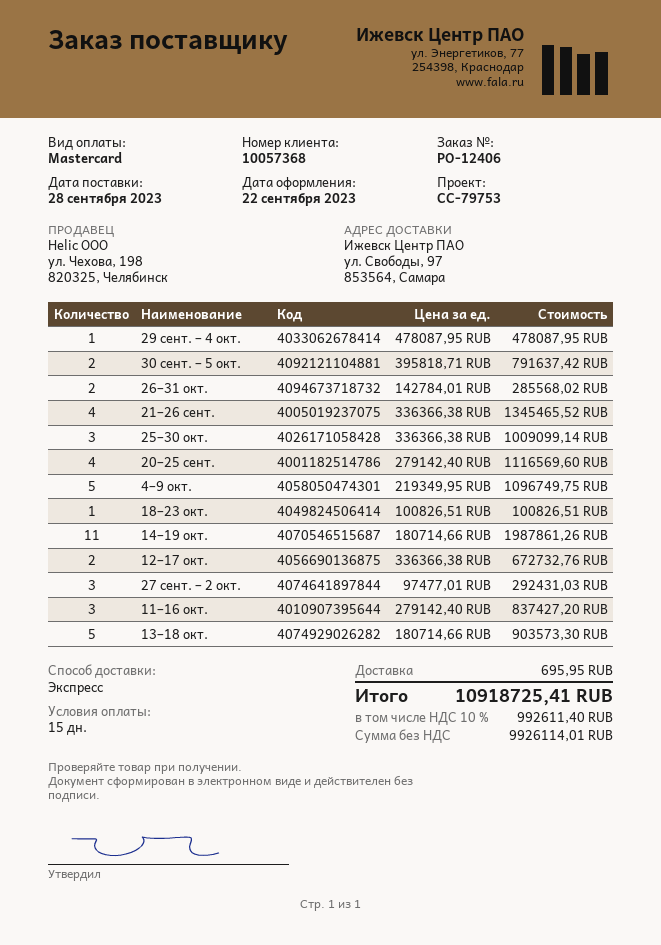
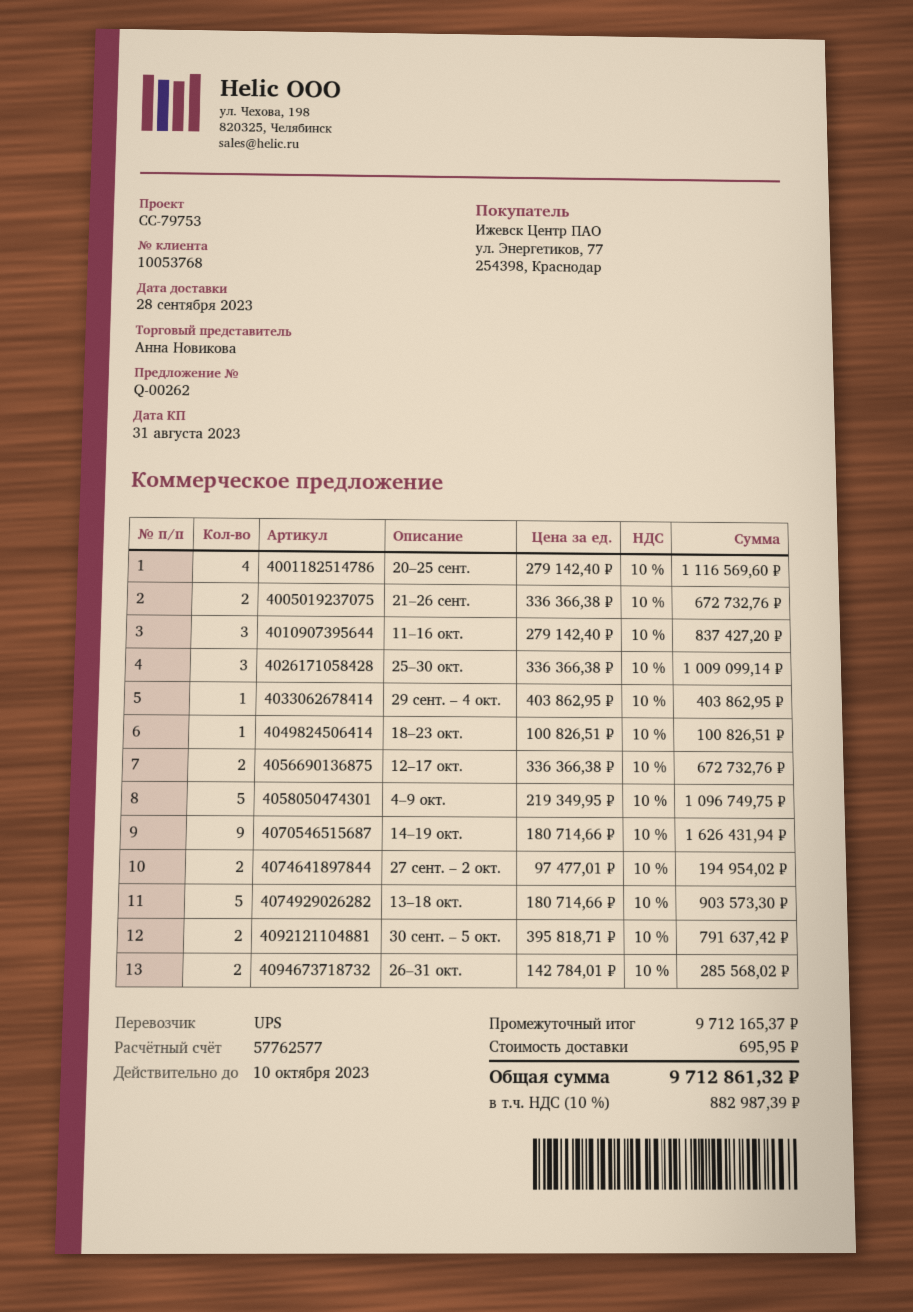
customer number: 10057368 -> 10053768
shipping method: express -> UPS
29 сент. – 4 окт.: 1 x 478087.95 = 478087.95 -> 1 x 403862.95 = 403862.95
21–26 сент.: 4 x 336366.38 = 1345465.52 -> 2 x 336366.38 = 672732.76
14–19 окт.: 11 x 180714.66 = 1987861.26 -> 9 x 180714.66 = 1626431.94
27 сент. – 2 окт.: 3 x 97477.01 = 292431.03 -> 2 x 97477.01 = 194954.02
tax: 10% = 992611.40 -> 10% = 882987.39
total: 10918725.41 -> 9712861.32

